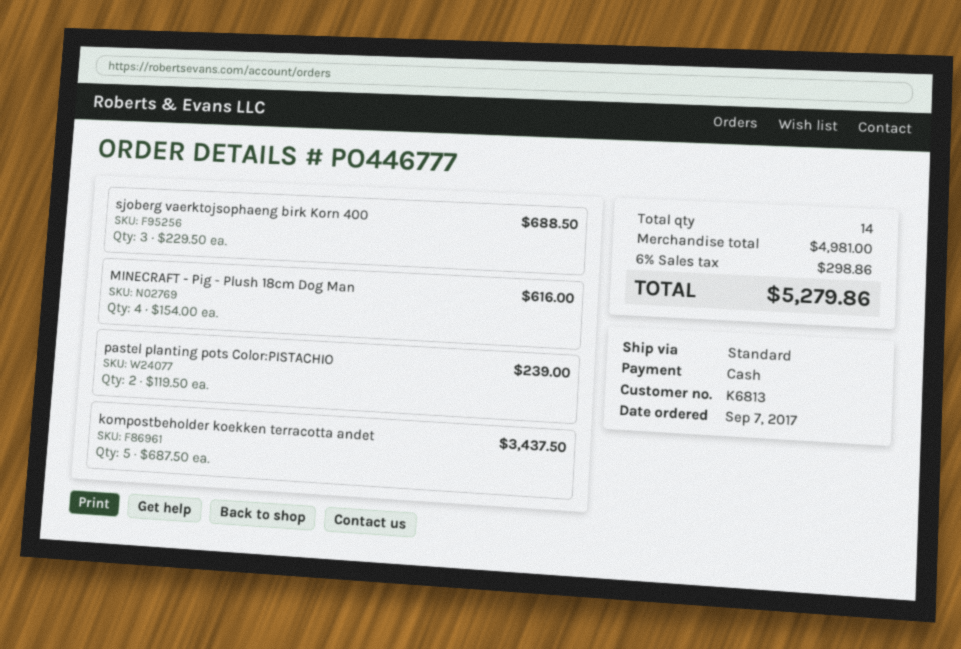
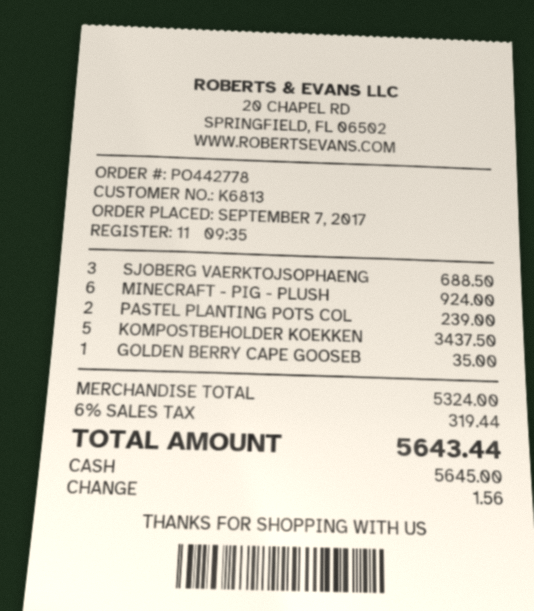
order number: PO446777 -> PO442778
MINECRAFT - Pig - Plush 18cm Dog Man: 4 for 616.00 -> 6 for 924.00
GOLDEN BERRY CAPE GOOSEB: none -> 1 for 35.00
subtotal: 4981.00 -> 5324.00
tax: 6% = 298.86 -> 6% = 319.44
total: 5279.86 -> 5643.44

